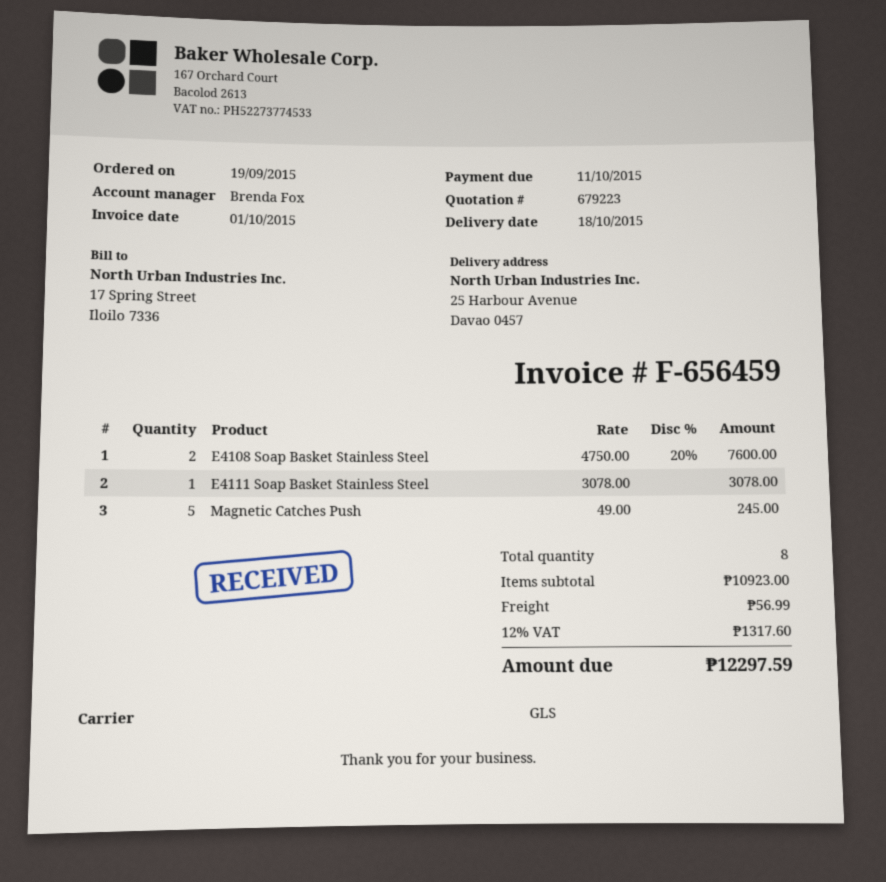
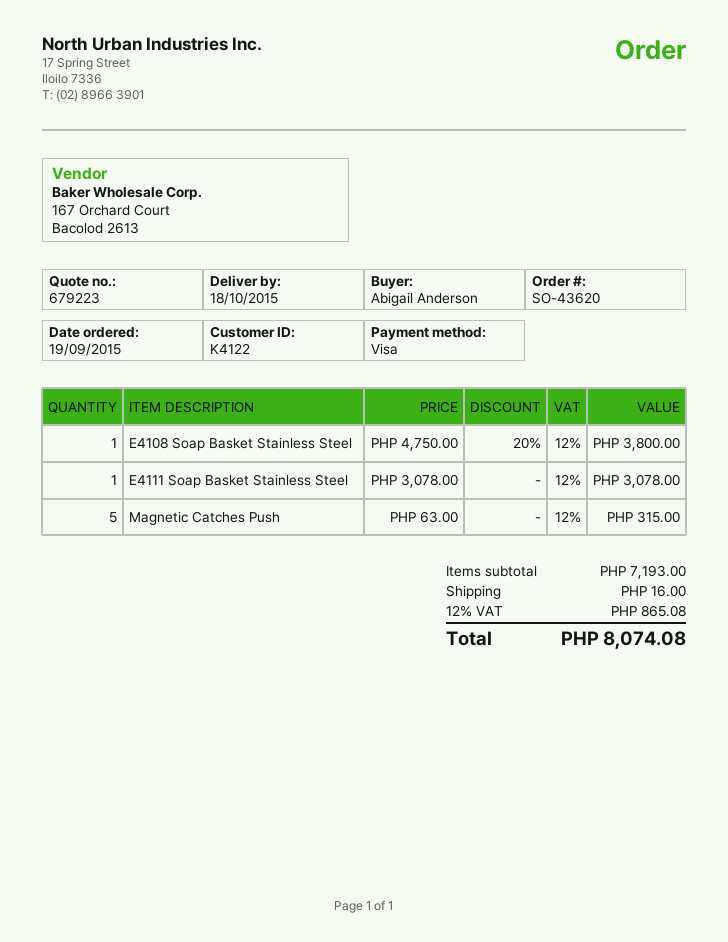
E4108 Soap Basket Stainless Steel: 2 x 4750.00 - 20% = 7600.00 -> 1 x 4750.00 - 20% = 3800.00
Magnetic Catches Push: 5 x 49.00 = 245.00 -> 5 x 63.00 = 315.00
subtotal: 10923.00 -> 7193.00
shipping: 56.99 -> 16.00
tax: 12% = 1317.60 -> 12% = 865.08
total: 12297.59 -> 8074.08

